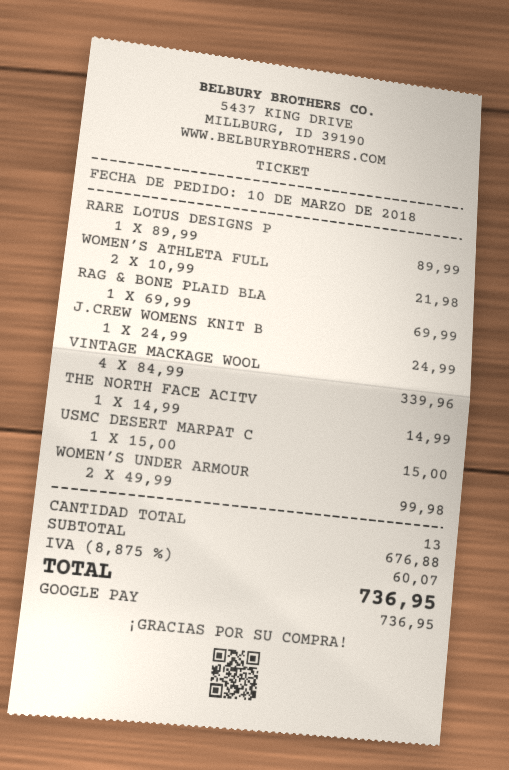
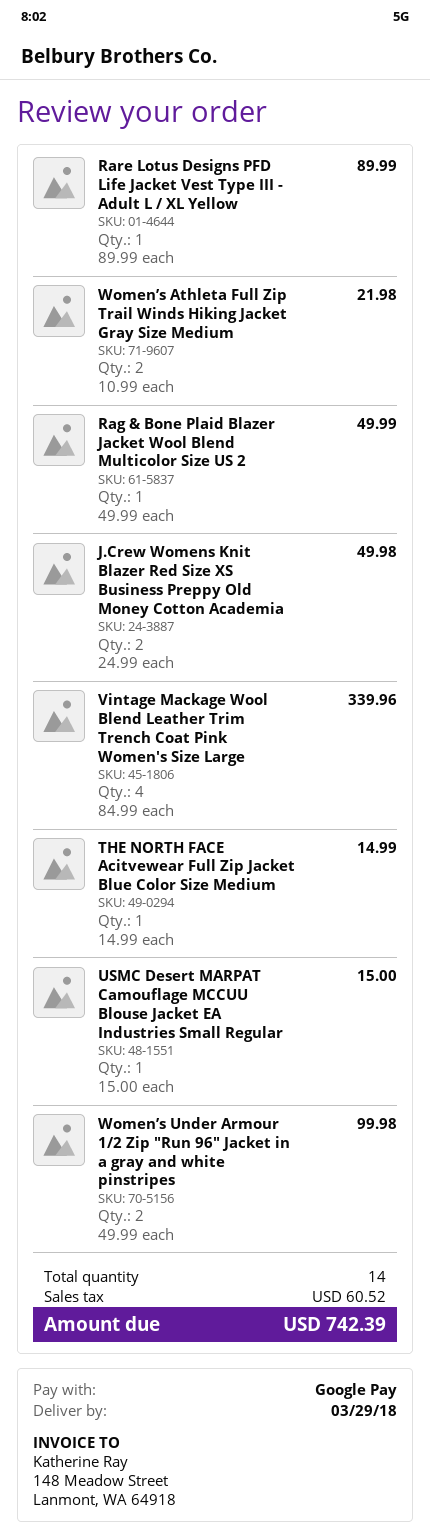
RAG & BONE PLAID BLA: 1 x 69.99 = 69.99 -> 1 x 49.99 = 49.99
J.CREW WOMENS KNIT B: 1 x 24.99 = 24.99 -> 2 x 24.99 = 49.98
total quantity: 13 -> 14
tax: 60.07 -> 60.52
total: 736.95 -> 742.39

